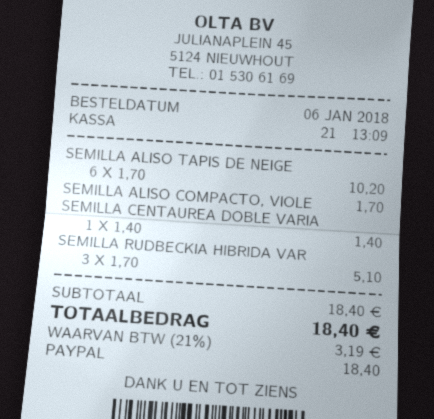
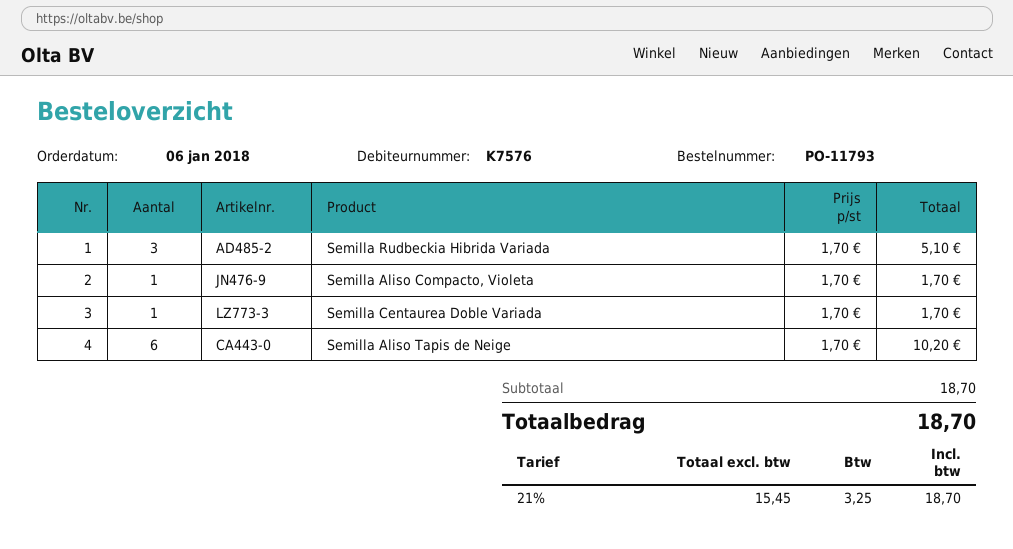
SEMILLA CENTAUREA DOBLE VARIA: 1 x 1.40 = 1.40 -> 1 x 1.70 = 1.70
subtotal: 18.40 -> 18.70
tax: 21% = 3.19 -> 21% = 3.25
total: 18.40 -> 18.70

